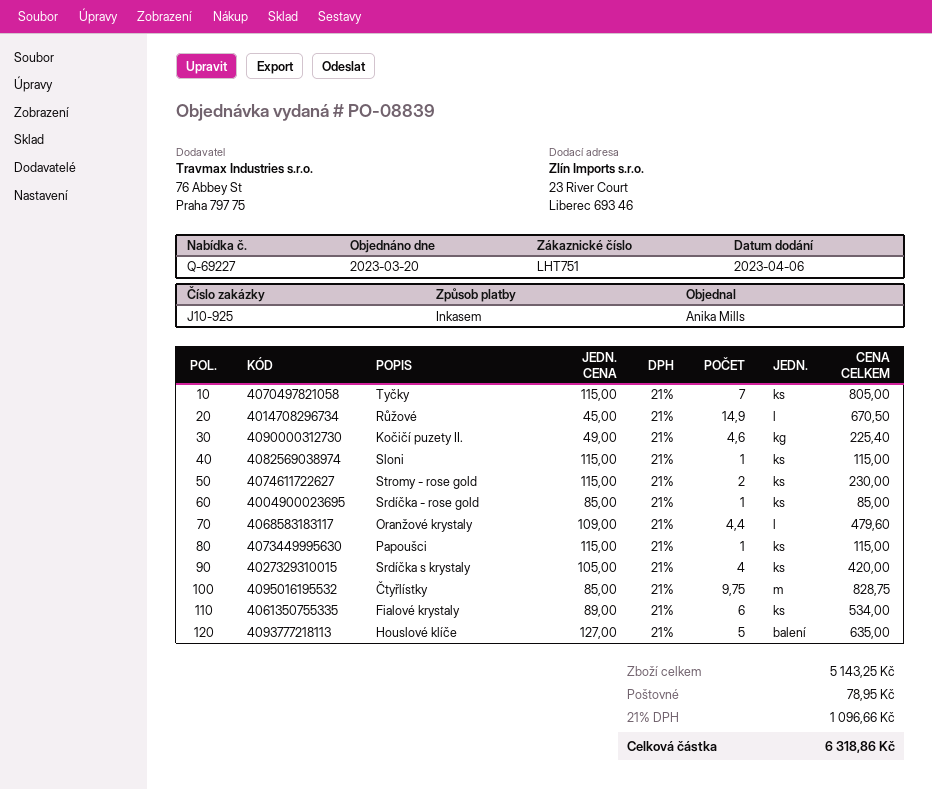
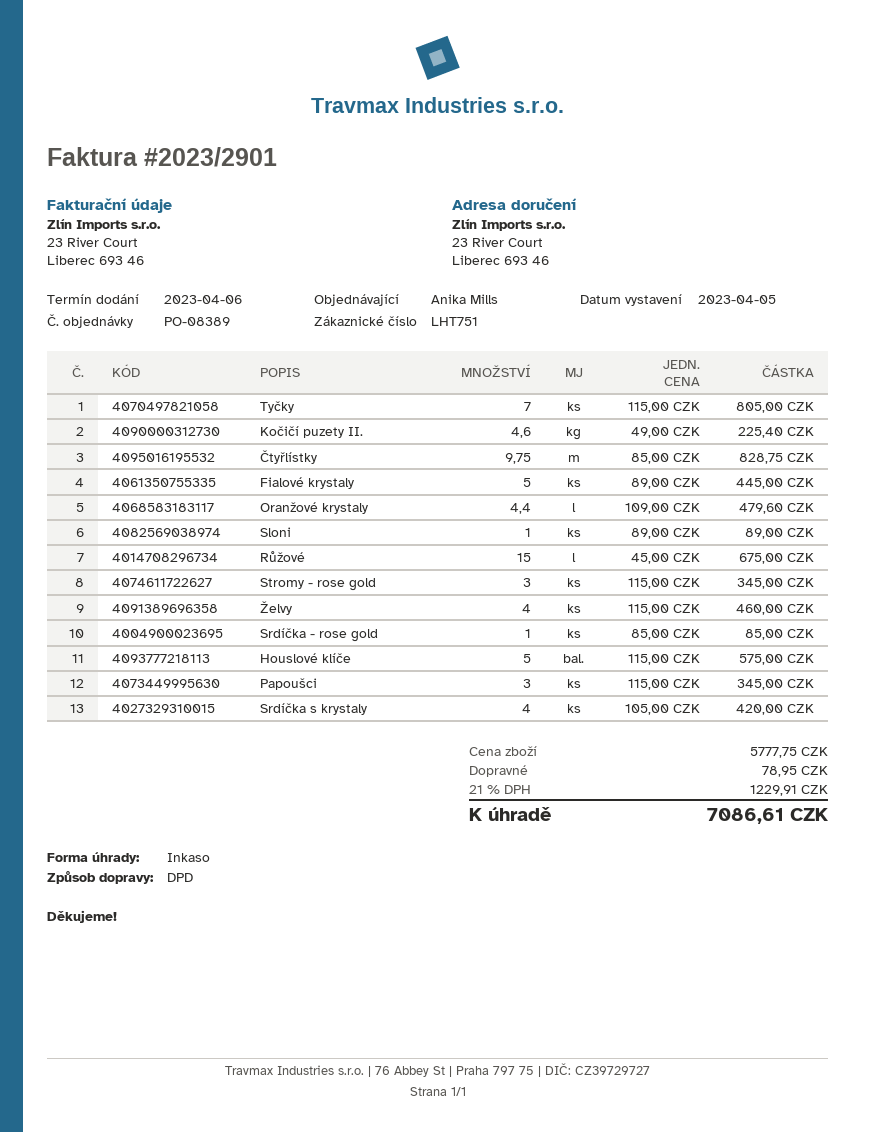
order number: PO-08839 -> PO-08389
Růžové: 14.9 x 45.00 = 670.50 -> 15 x 45.00 = 675.00
Sloni: 1 x 115.00 = 115.00 -> 1 x 89.00 = 89.00
Stromy - rose gold: 2 x 115.00 = 230.00 -> 3 x 115.00 = 345.00
Papoušci: 1 x 115.00 = 115.00 -> 3 x 115.00 = 345.00
Fialové krystaly: 6 x 89.00 = 534.00 -> 5 x 89.00 = 445.00
Houslové klíče: 5 x 127.00 = 635.00 -> 5 x 115.00 = 575.00
Želvy: none -> 4 x 115.00 = 460.00
subtotal: 5143.25 -> 5777.75
tax: 21% = 1096.66 -> 21% = 1229.91
total: 6318.86 -> 7086.61

